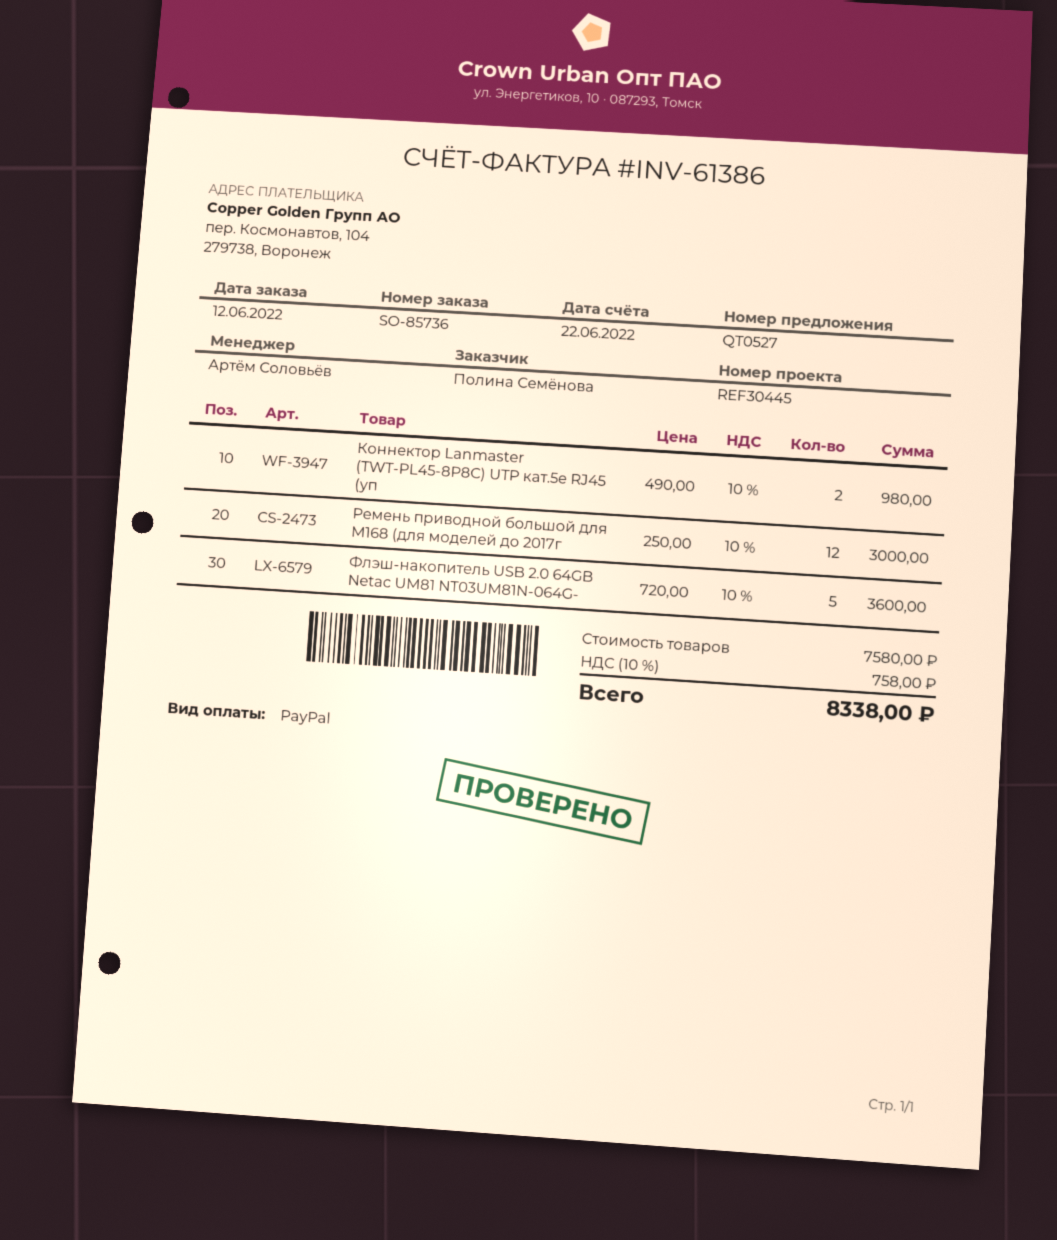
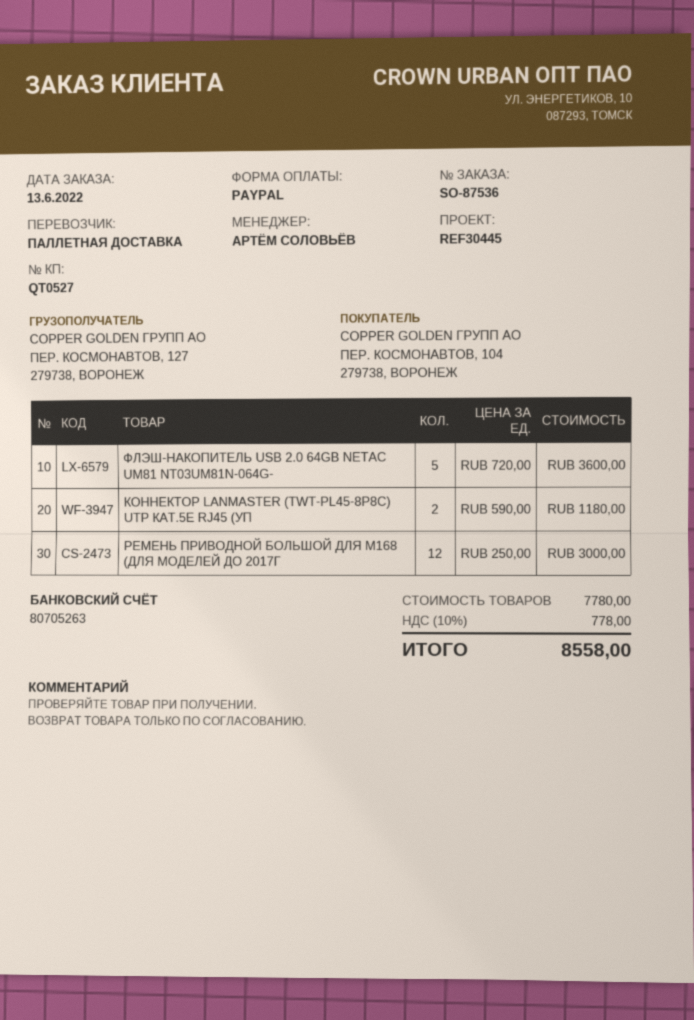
order number: SO-85736 -> SO-87536
order date: 2022-06-12 -> 2022-06-13
Коннектор Lanmaster (TWT-PL45-8P8C) UTP кат.5e RJ45 (уп: 2 x 490.00 = 980.00 -> 2 x 590.00 = 1180.00
subtotal: 7580.00 -> 7780.00
tax: 10% = 758.00 -> 10% = 778.00
total: 8338.00 -> 8558.00

